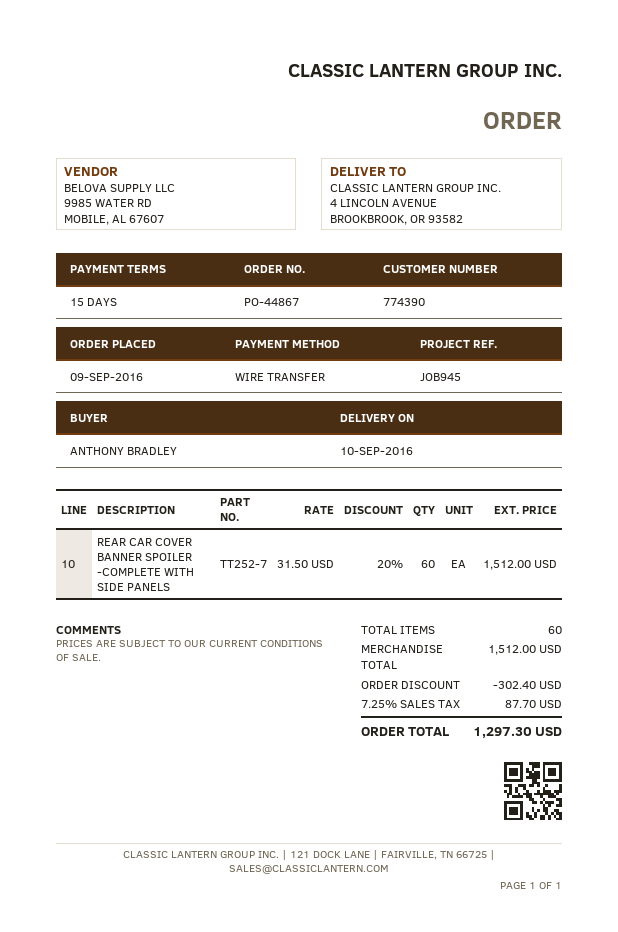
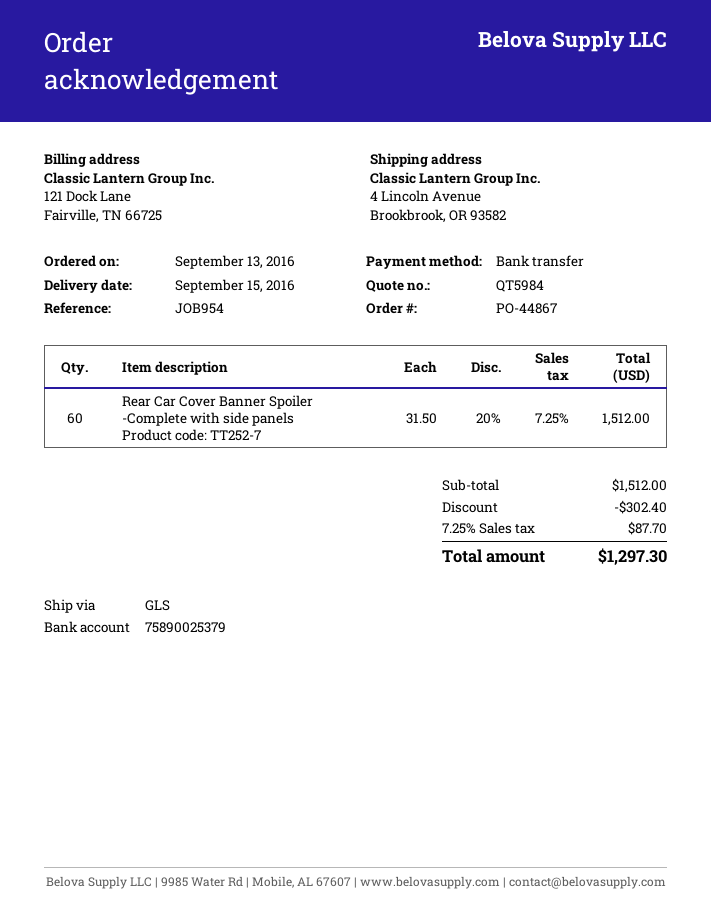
order date: 2016-09-09 -> 2016-09-13
delivery date: 2016-09-10 -> 2016-09-15
reference: JOB945 -> JOB954

